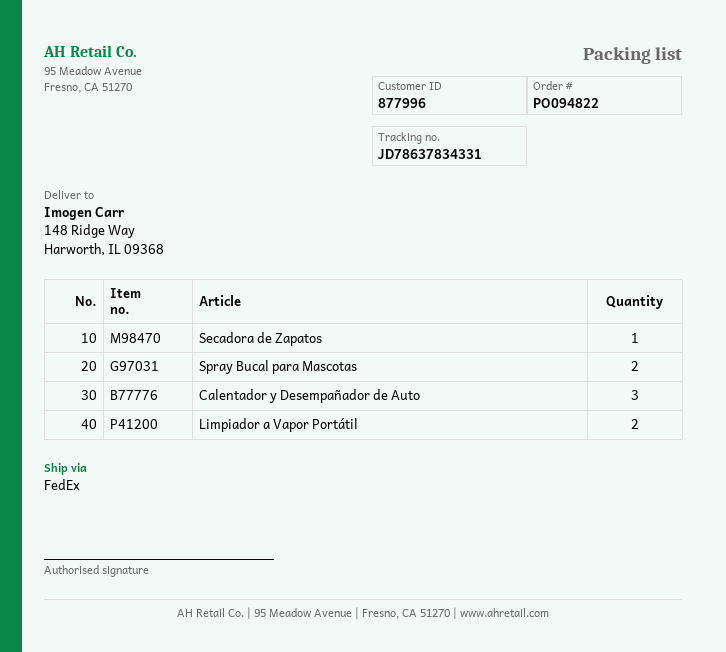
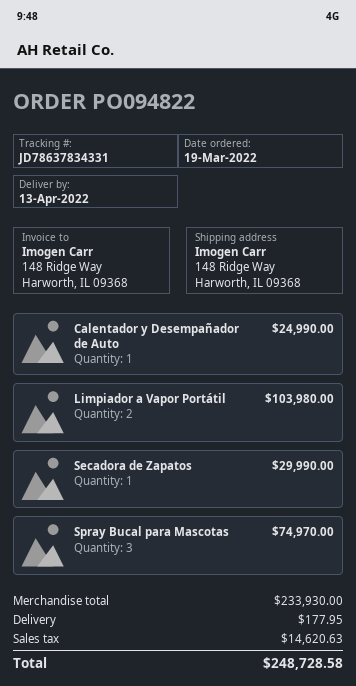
Spray Bucal para Mascotas: 2 -> 3
Calentador y Desempañador de Auto: 3 -> 1

